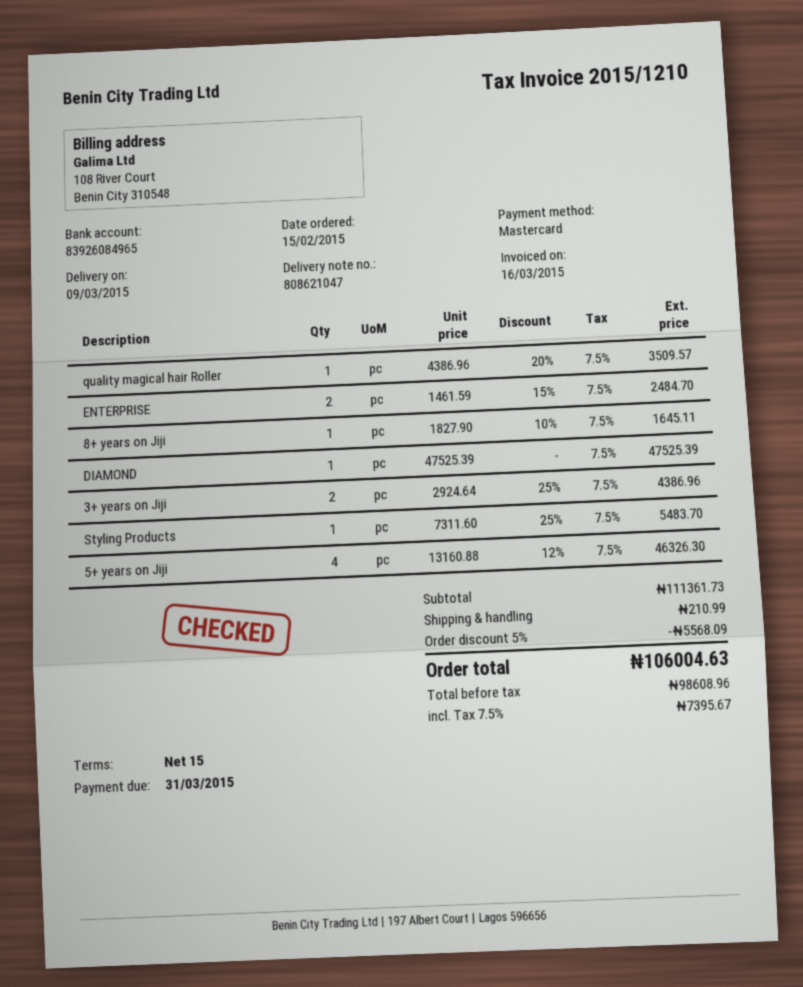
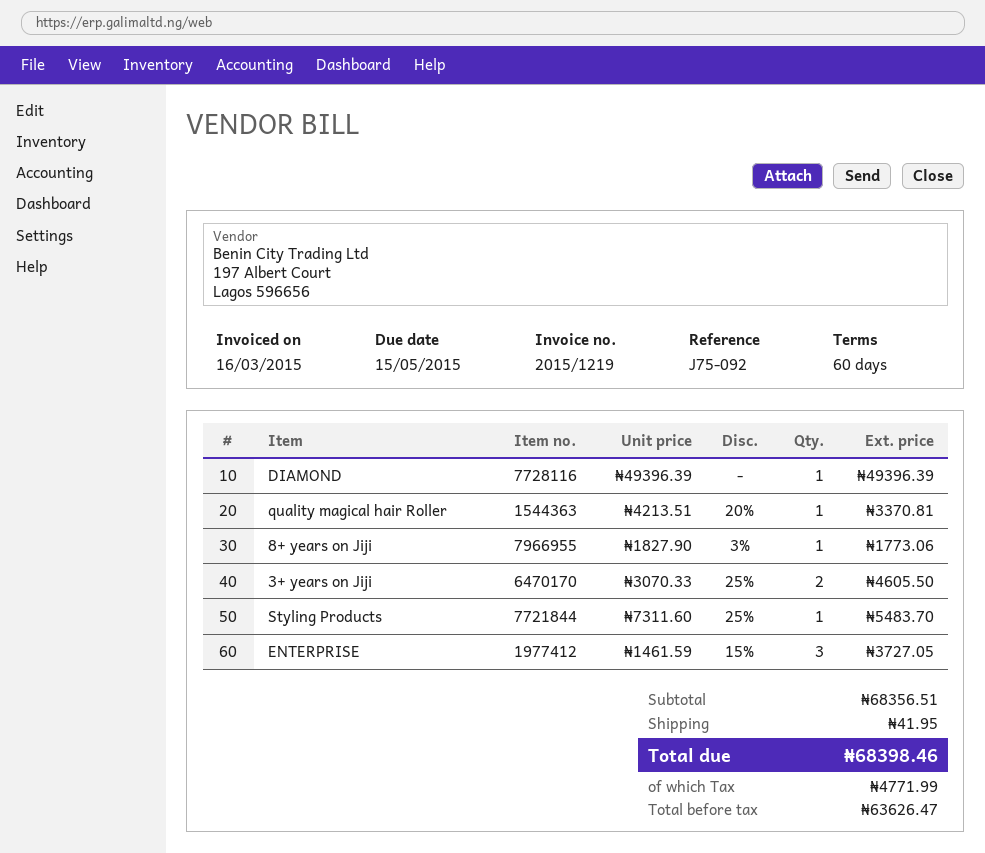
invoice number: 2015/1210 -> 2015/1219
payment terms: 15 days -> 60 days
due date: 2015-03-31 -> 2015-05-15
quality magical hair Roller: 1 x 4386.96 - 20% = 3509.57 -> 1 x 4213.51 - 20% = 3370.81
ENTERPRISE: 2 x 1461.59 - 15% = 2484.70 -> 3 x 1461.59 - 15% = 3727.05
8+ years on Jiji: 1 x 1827.90 - 10% = 1645.11 -> 1 x 1827.90 - 3% = 1773.06
DIAMOND: 1 x 47525.39 = 47525.39 -> 1 x 49396.39 = 49396.39
3+ years on Jiji: 2 x 2924.64 - 25% = 4386.96 -> 2 x 3070.33 - 25% = 4605.50
5+ years on Jiji: 4 x 13160.88 - 12% = 46326.30 -> none
subtotal: 111361.73 -> 68356.51
discount: 5% = 5568.09 -> none
shipping: 210.99 -> 41.95
net: 98608.96 -> 63626.47
tax: 7395.67 -> 4771.99
total: 106004.63 -> 68398.46

